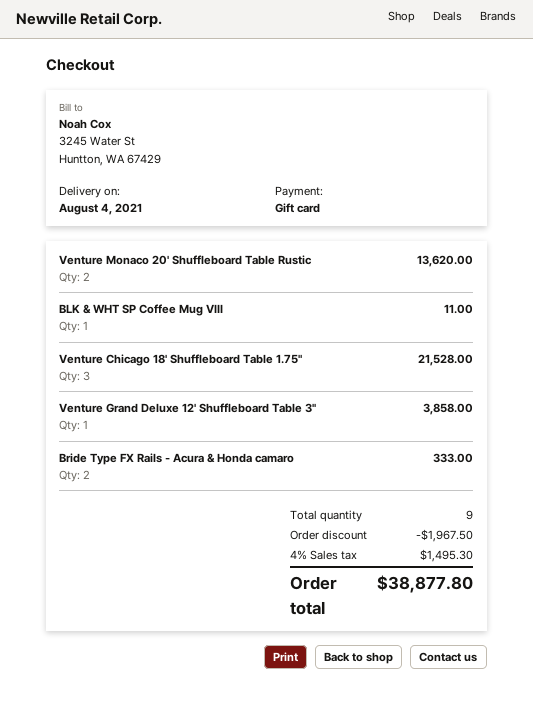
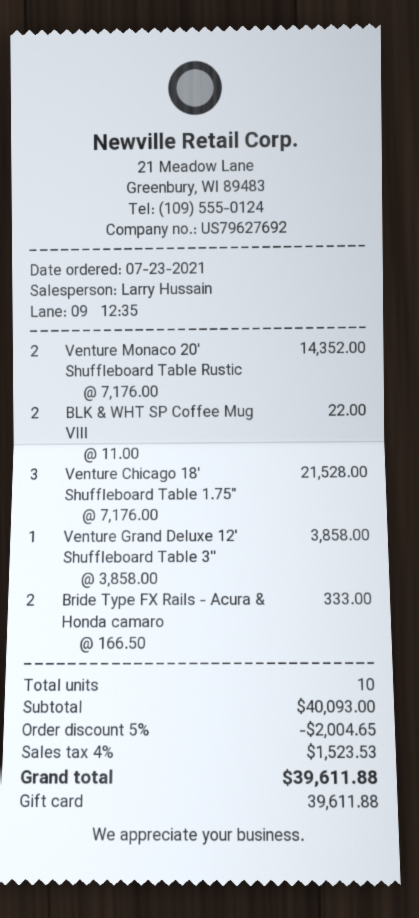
Venture Monaco 20' Shuffleboard Table Rustic: 2 for 13620.00 -> 2 for 14352.00
BLK & WHT SP Coffee Mug VIII: 1 for 11.00 -> 2 for 22.00
total quantity: 9 -> 10
discount: 1967.50 -> 2004.65
tax: 4% = 1495.30 -> 4% = 1523.53
total: 38877.80 -> 39611.88

